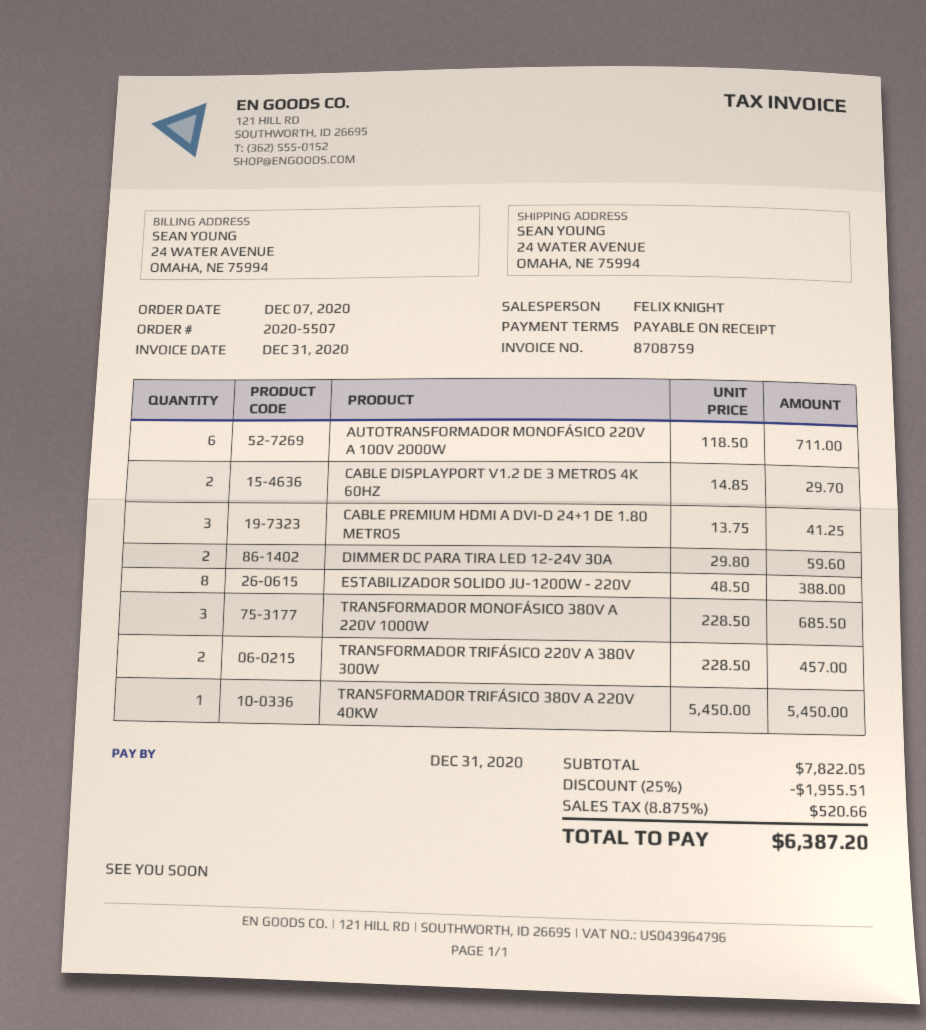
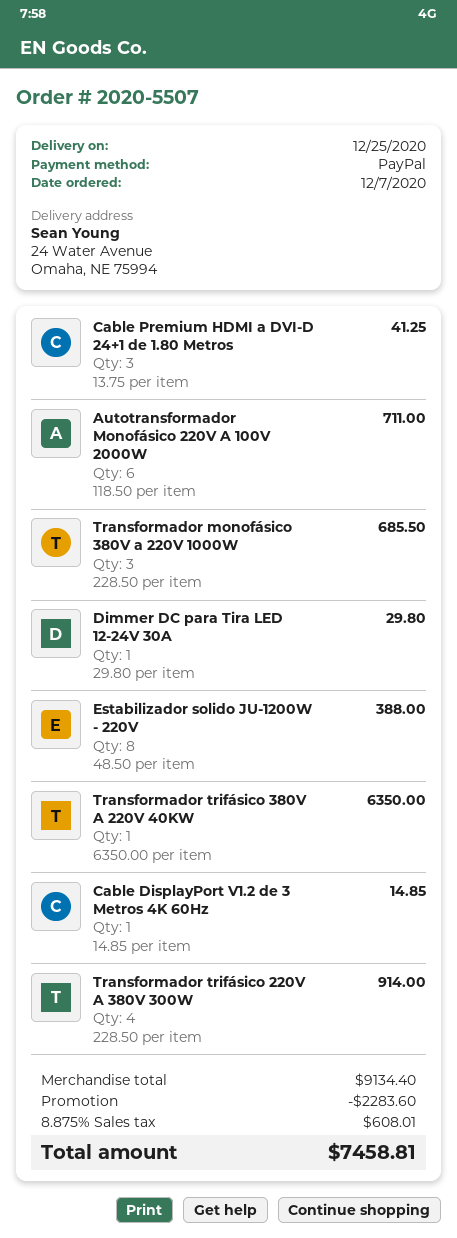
CABLE DISPLAYPORT V1.2 DE 3 METROS 4K 60HZ: 2 x 14.85 = 29.70 -> 1 x 14.85 = 14.85
DIMMER DC PARA TIRA LED 12-24V 30A: 2 x 29.80 = 59.60 -> 1 x 29.80 = 29.80
TRANSFORMADOR TRIFÁSICO 220V A 380V 300W: 2 x 228.50 = 457.00 -> 4 x 228.50 = 914.00
TRANSFORMADOR TRIFÁSICO 380V A 220V 40KW: 1 x 5450.00 = 5450.00 -> 1 x 6350.00 = 6350.00
subtotal: 7822.05 -> 9134.40
discount: 1955.51 -> 2283.60
tax: 8.875% = 520.66 -> 8.875% = 608.01
total: 6387.20 -> 7458.81

